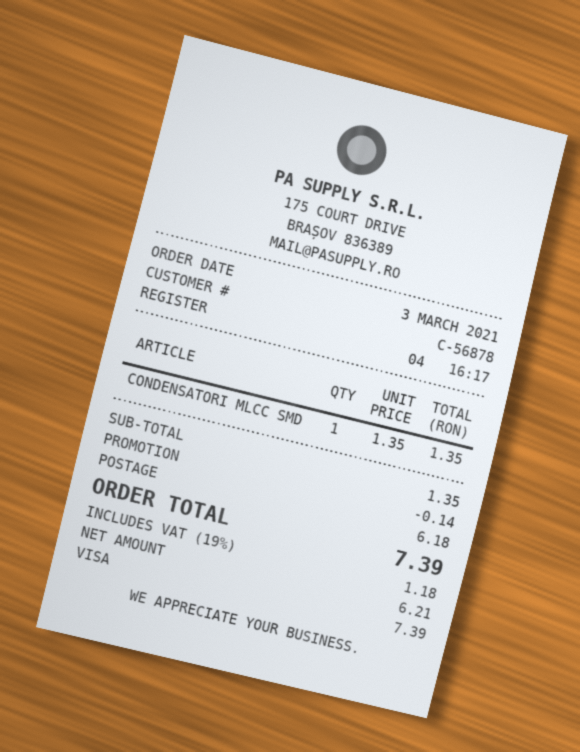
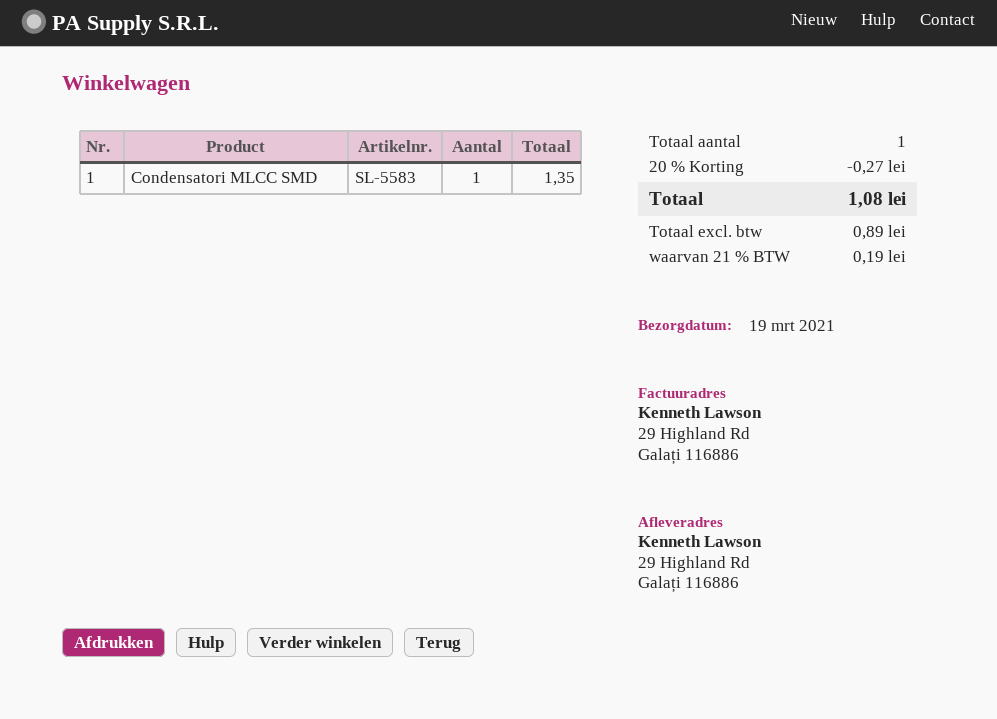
discount: 0.14 -> 0.27
shipping: 6.18 -> none
net: 6.21 -> 0.89
tax: 19% = 1.18 -> 21% = 0.19
total: 7.39 -> 1.08

